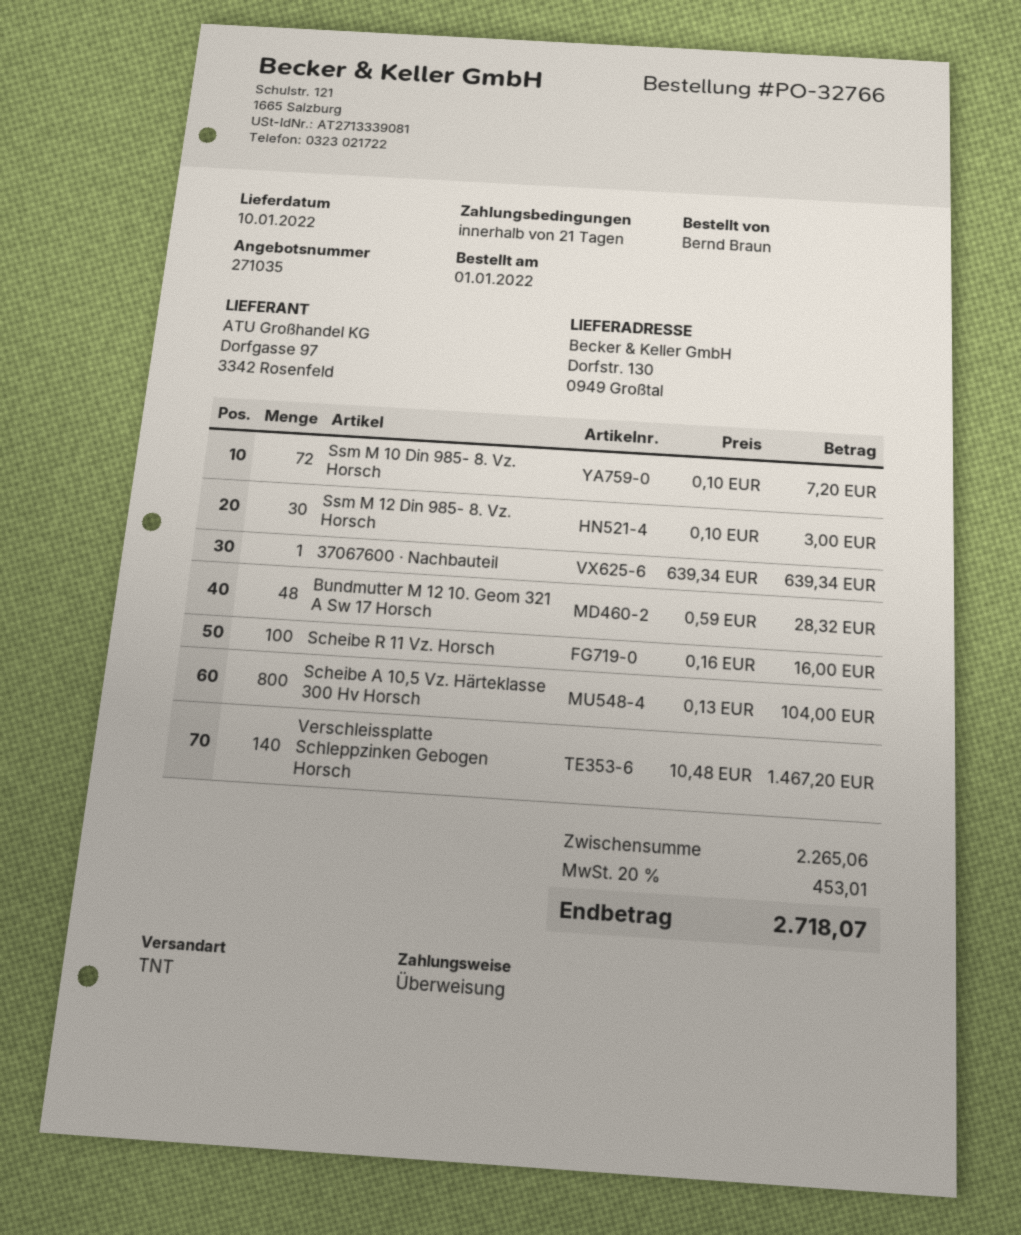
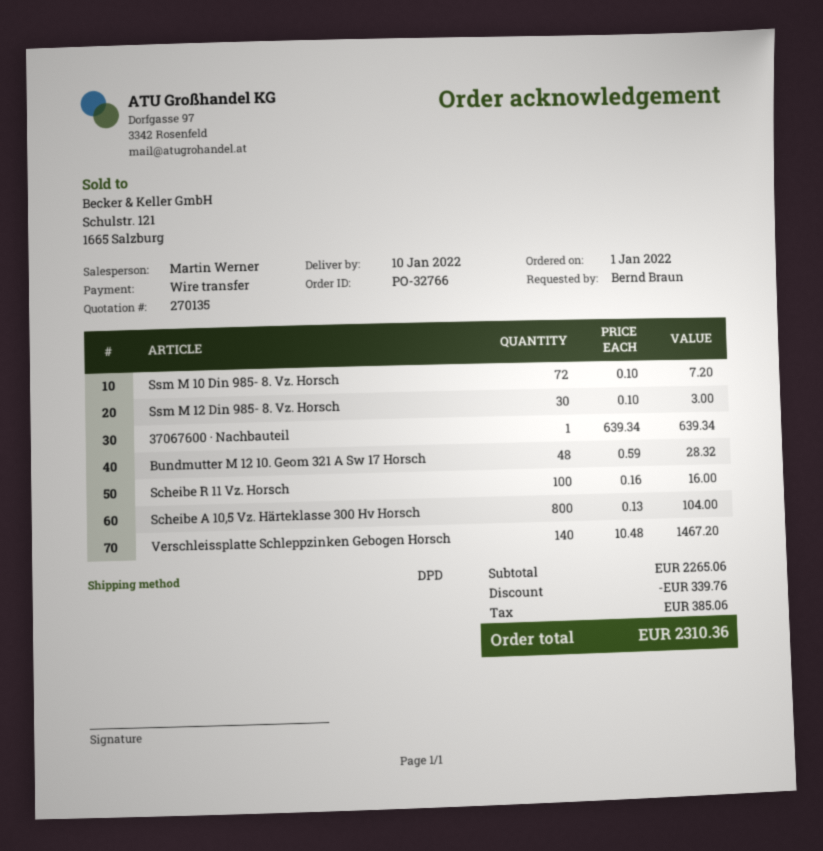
quote number: 271035 -> 270135
shipping method: TNT -> DPD
discount: none -> 339.76
tax: 453.01 -> 385.06
total: 2718.07 -> 2310.36

